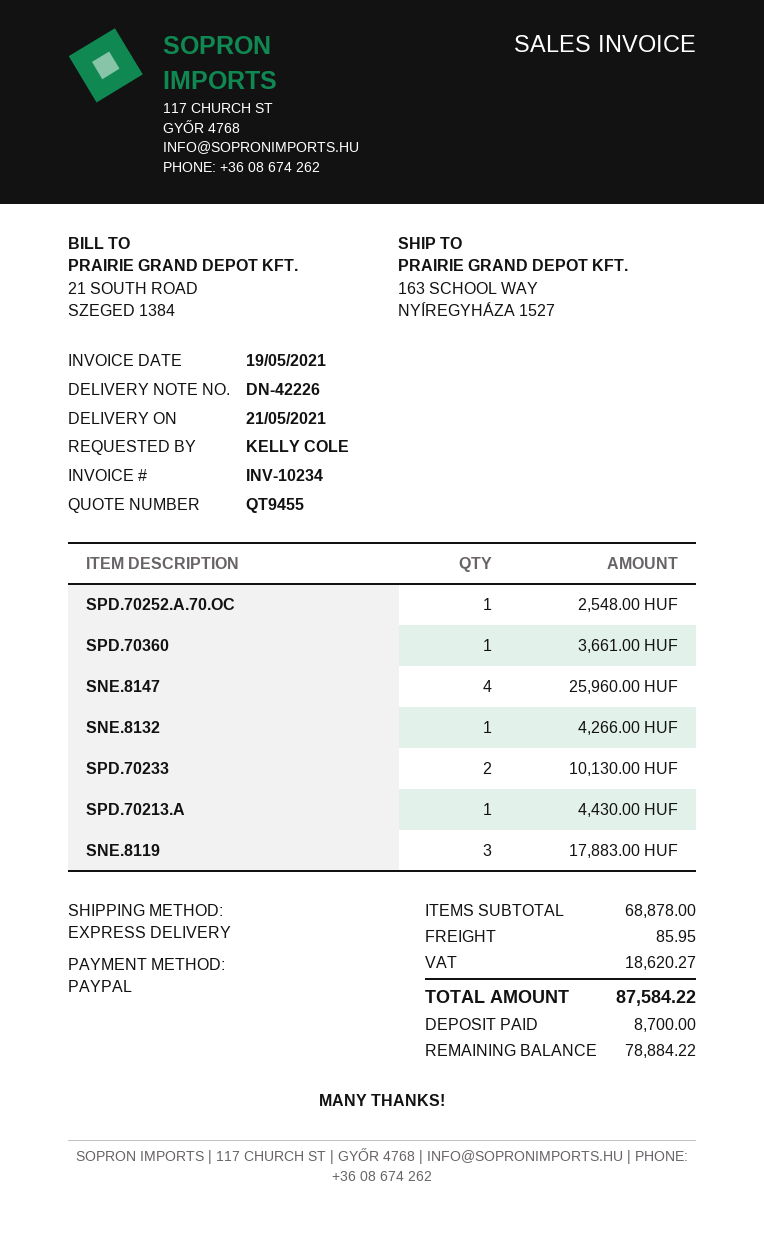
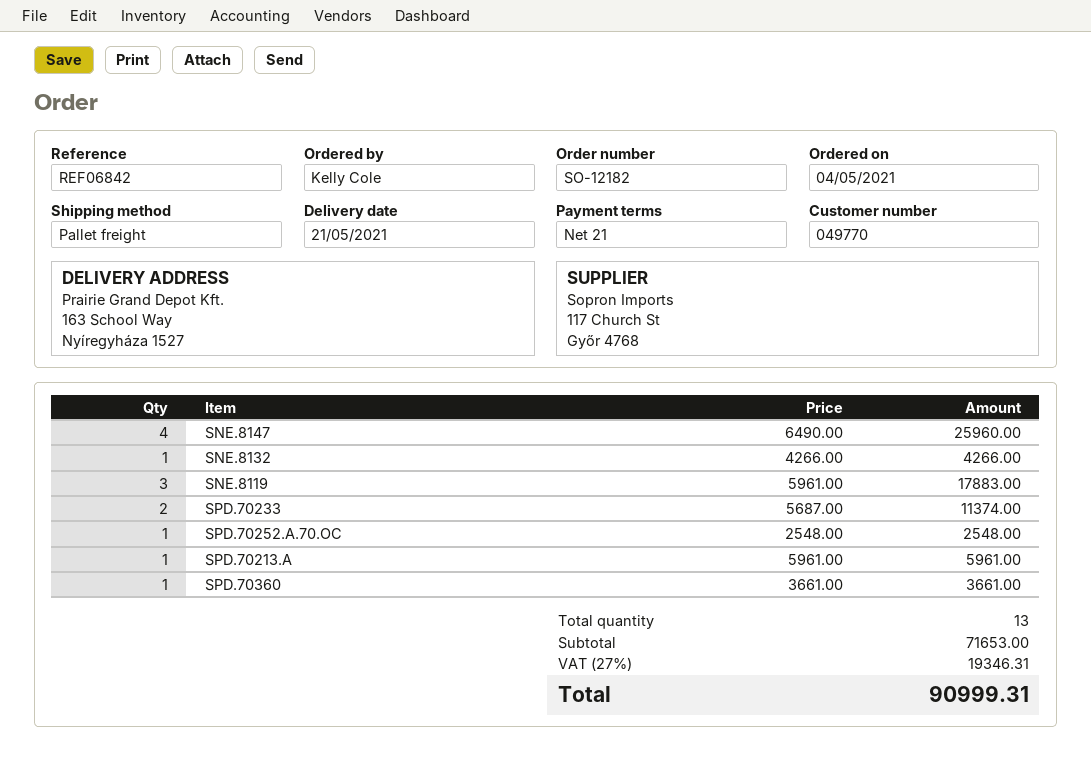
shipping method: express -> pallet freight
SPD.70233: 2 for 10130.00 -> 2 for 11374.00
SPD.70213.A: 1 for 4430.00 -> 1 for 5961.00
subtotal: 68878.00 -> 71653.00
shipping: 85.95 -> none
tax: 18620.27 -> 19346.31
total: 87584.22 -> 90999.31

